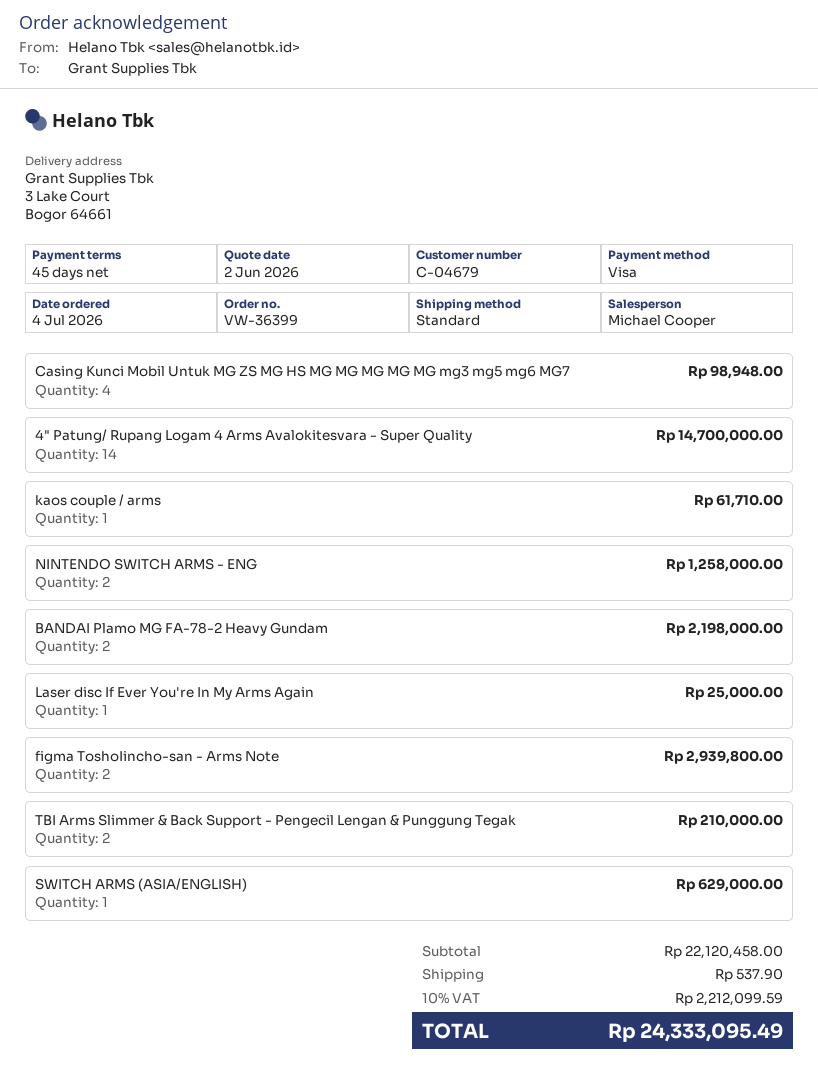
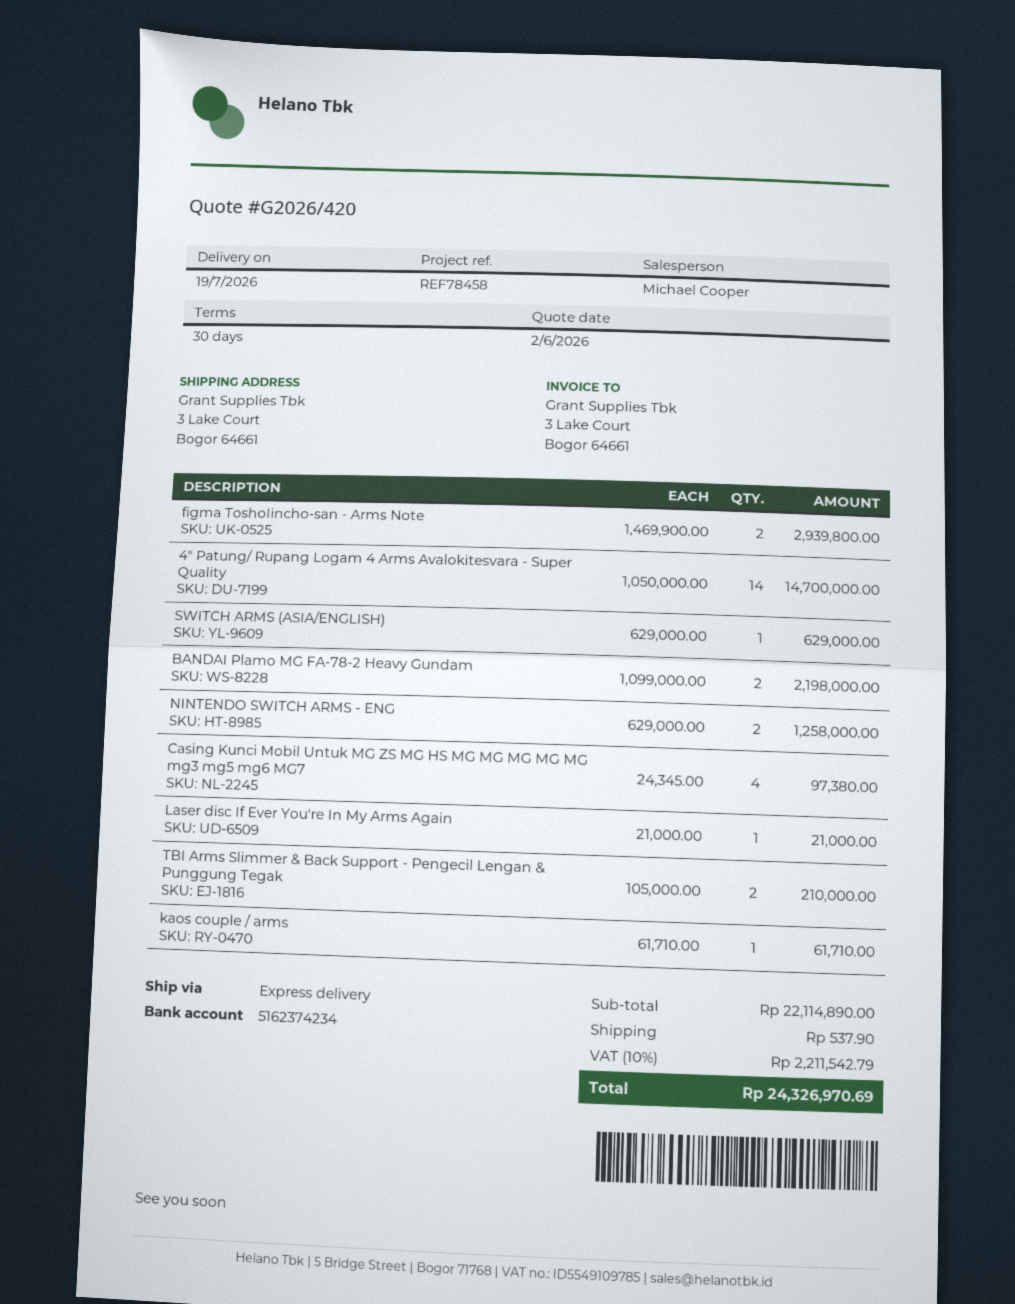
payment terms: 45 days -> 30 days
shipping method: standard -> express
Casing Kunci Mobil Untuk MG ZS MG HS MG MG MG MG MG mg3 mg5 mg6 MG7: 4 for 98948.00 -> 4 for 97380.00
Laser disc If Ever You're In My Arms Again: 1 for 25000.00 -> 1 for 21000.00
subtotal: 22120458.00 -> 22114890.00
tax: 10% = 2212099.59 -> 10% = 2211542.79
total: 24333095.49 -> 24326970.69

